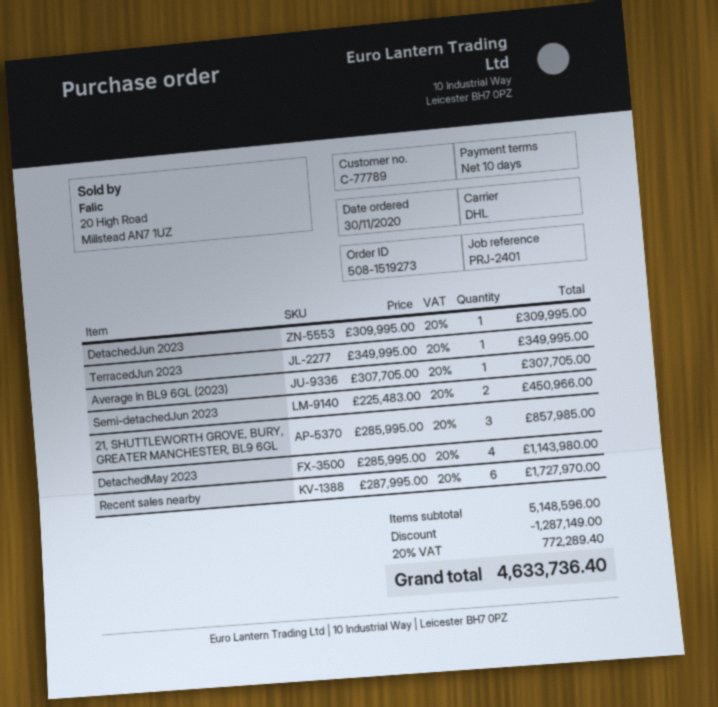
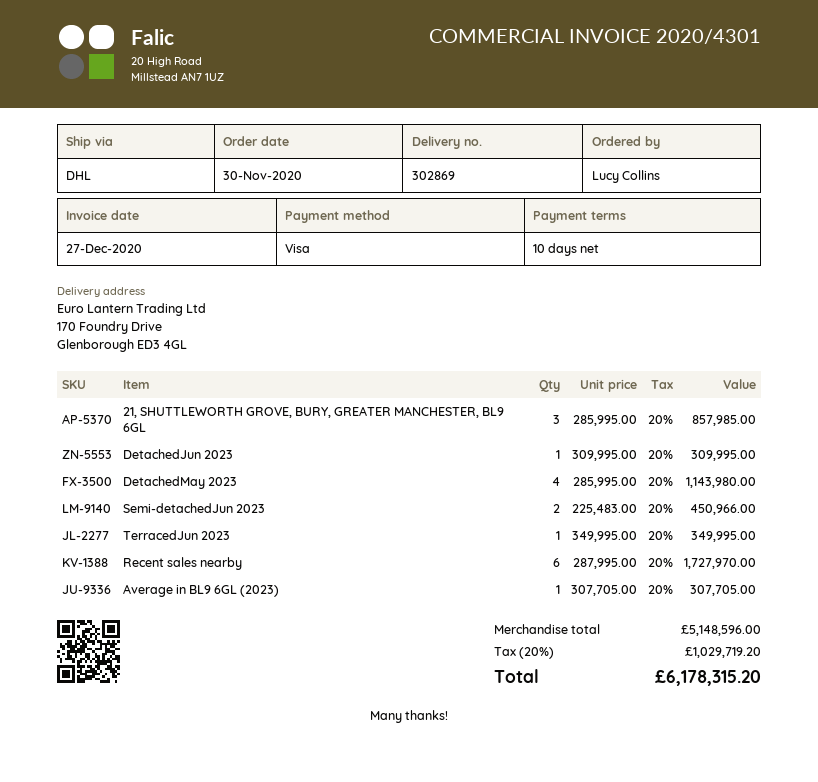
discount: 1287149.00 -> none
tax: 20% = 772289.40 -> 20% = 1029719.20
total: 4633736.40 -> 6178315.20

